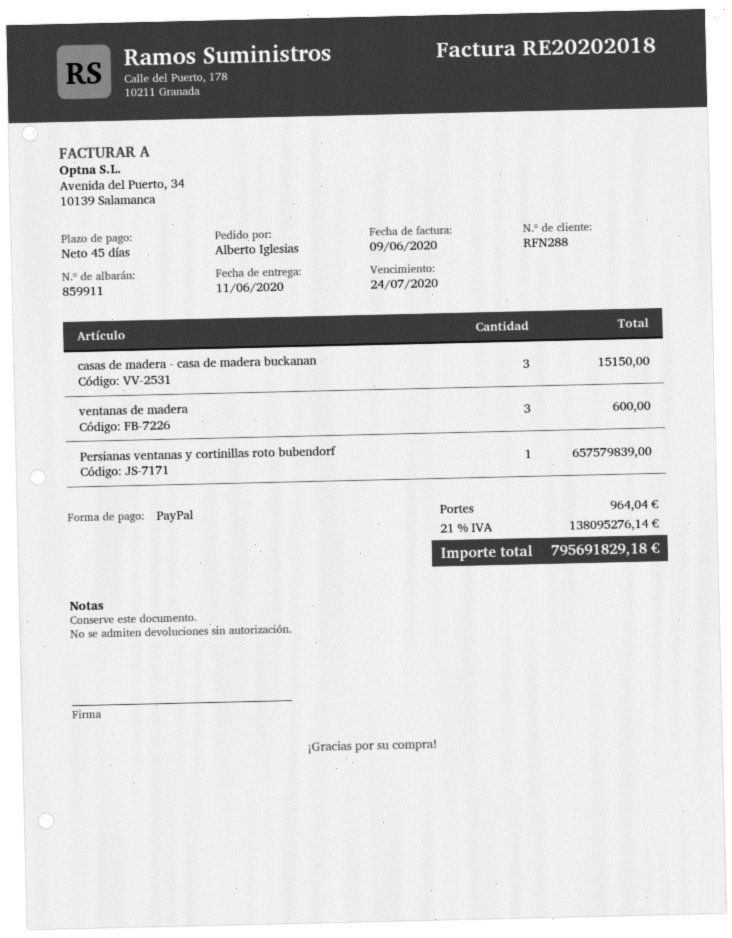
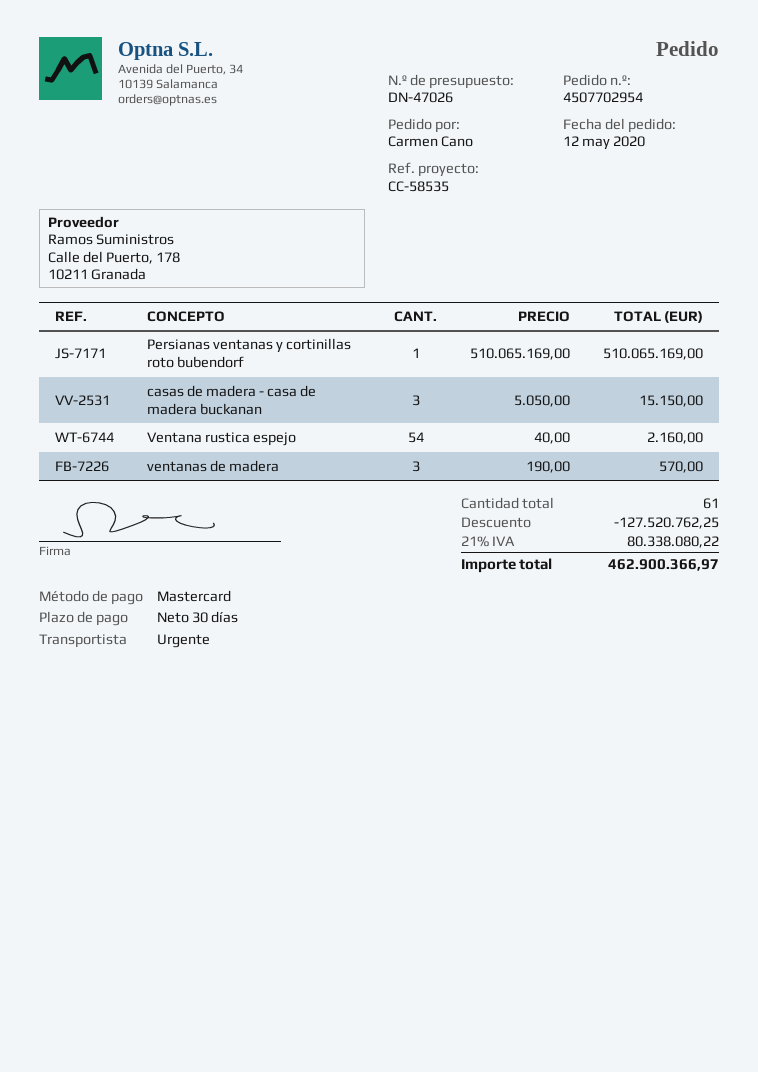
payment terms: 45 days -> 30 days
ordered by: Alberto Iglesias -> Carmen Cano
payment method: PayPal -> Mastercard
ventanas de madera: 3 for 600.00 -> 3 for 570.00
Persianas ventanas y cortinillas roto bubendorf: 1 for 657579839.00 -> 1 for 510065169.00
Ventana rustica espejo: none -> 54 for 2160.00
discount: none -> 127520762.25
shipping: 964.04 -> none
tax: 21% = 138095276.14 -> 21% = 80338080.22
total: 795691829.18 -> 462900366.97

